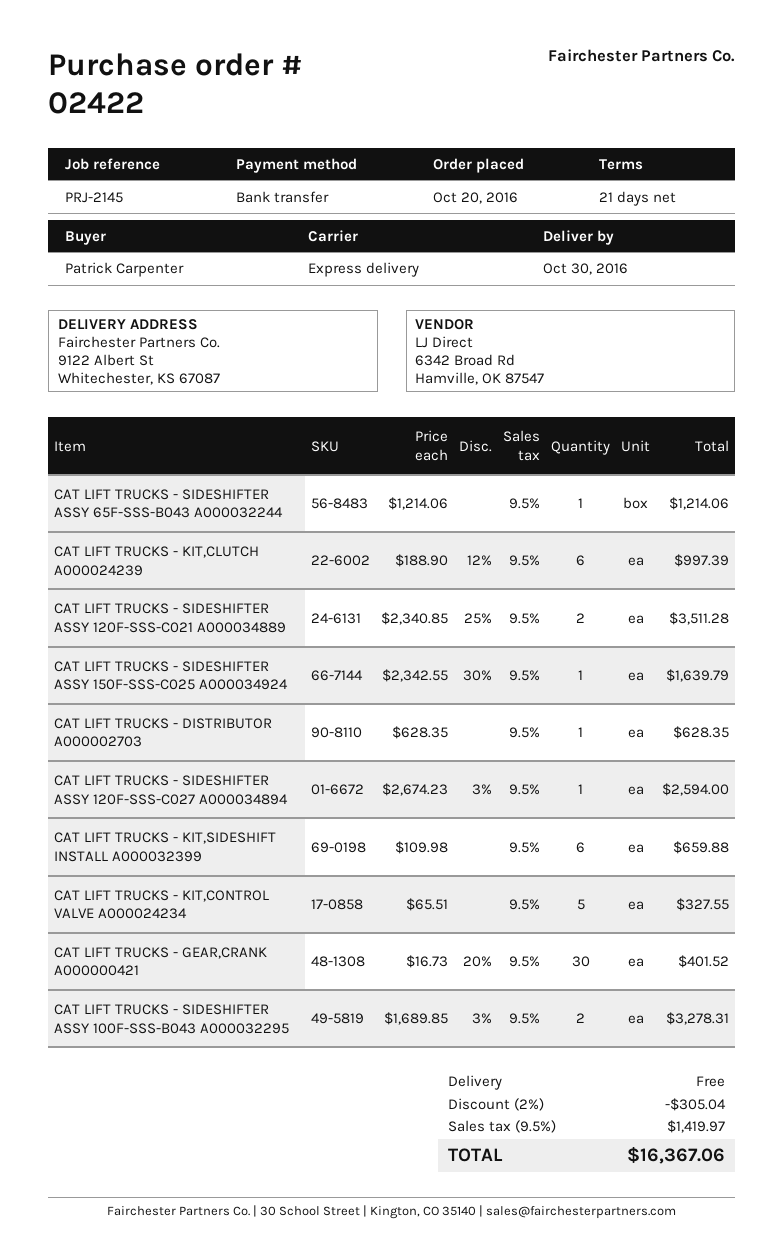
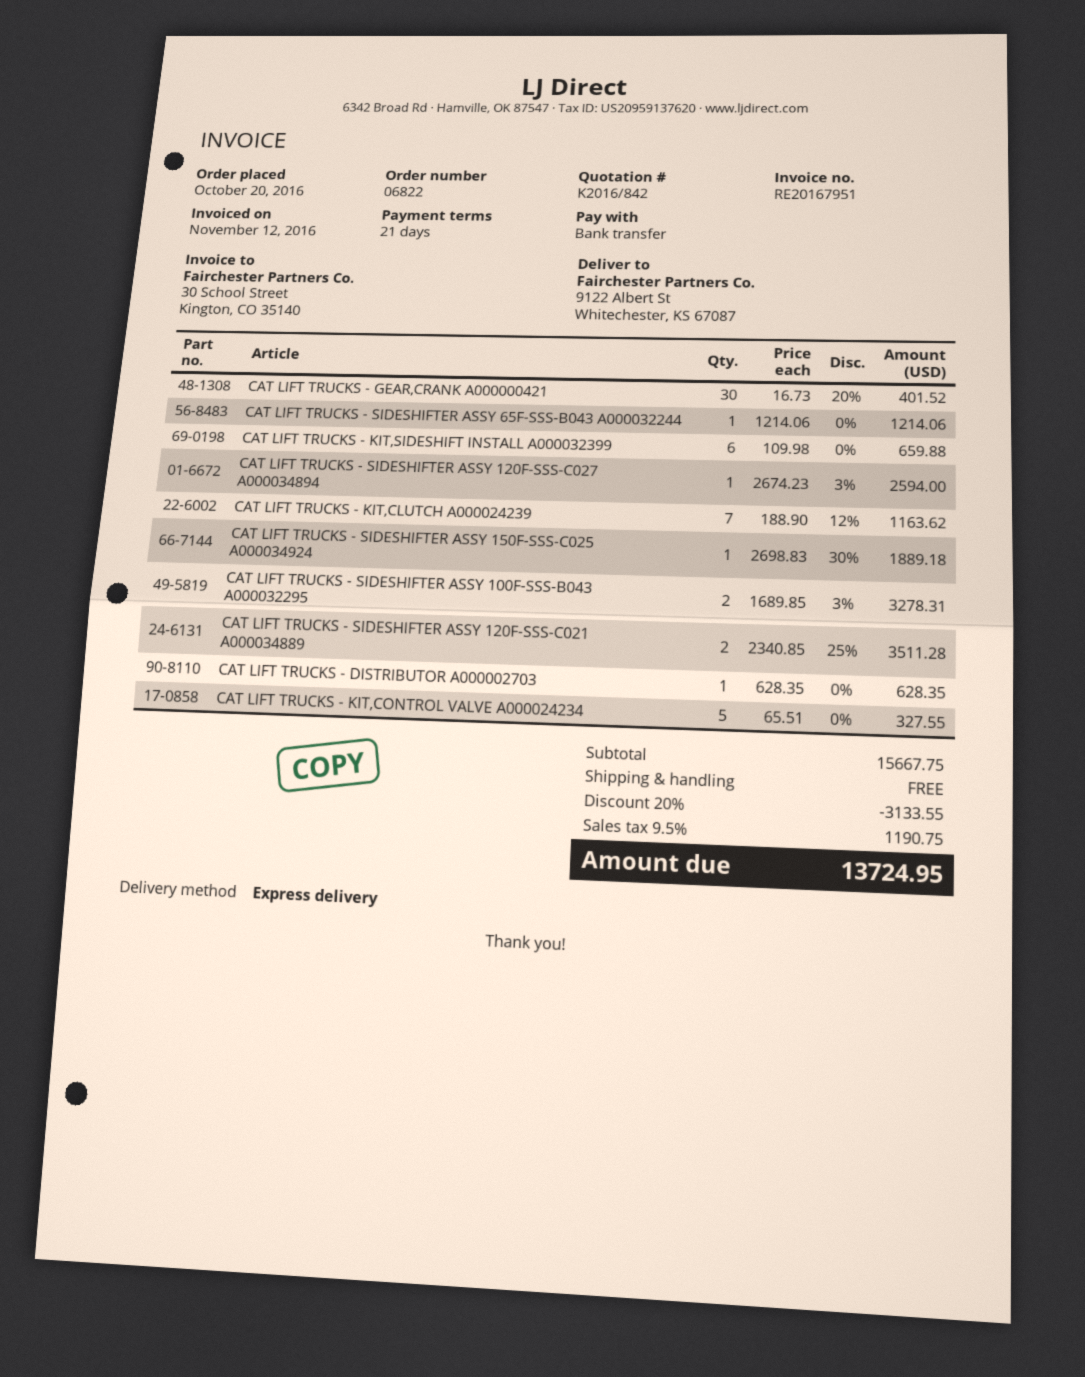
order number: 02422 -> 06822
CAT LIFT TRUCKS - KIT,CLUTCH A000024239: 6 x 188.90 - 12% = 997.39 -> 7 x 188.90 - 12% = 1163.62
CAT LIFT TRUCKS - SIDESHIFTER ASSY 150F-SSS-C025 A000034924: 1 x 2342.55 - 30% = 1639.79 -> 1 x 2698.83 - 30% = 1889.18
discount: 2% = 305.04 -> 20% = 3133.55
tax: 9.5% = 1419.97 -> 9.5% = 1190.75
total: 16367.06 -> 13724.95

